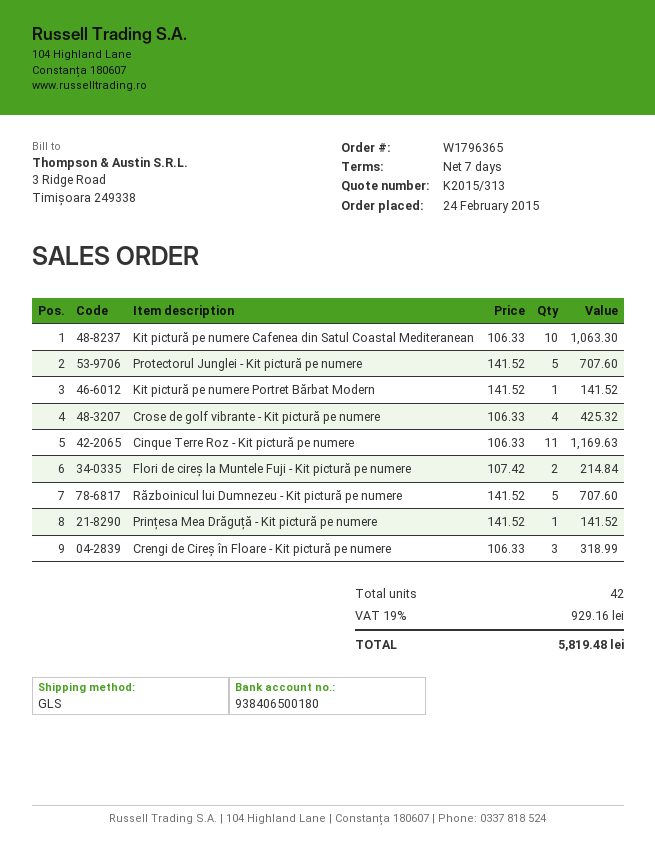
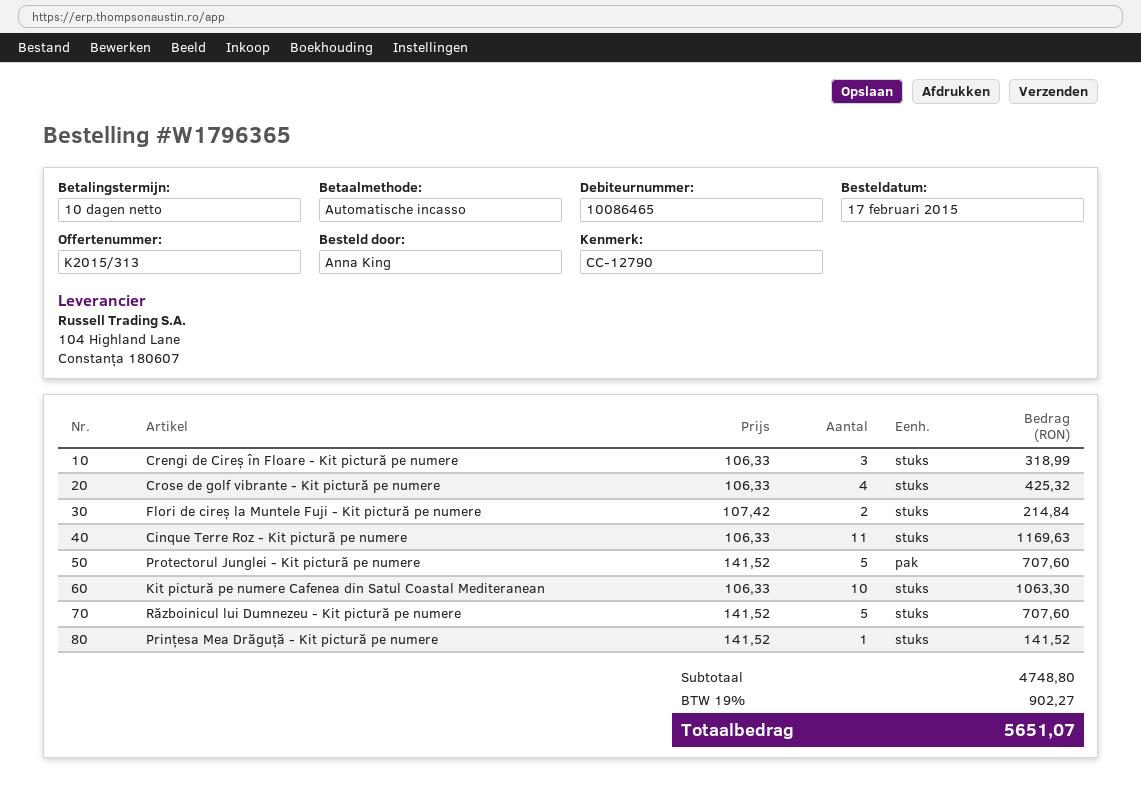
order date: 2015-02-24 -> 2015-02-17
payment terms: 7 days -> 10 days
Kit pictură pe numere Portret Bărbat Modern: 1 x 141.52 = 141.52 -> none
tax: 19% = 929.16 -> 19% = 902.27
total: 5819.48 -> 5651.07

